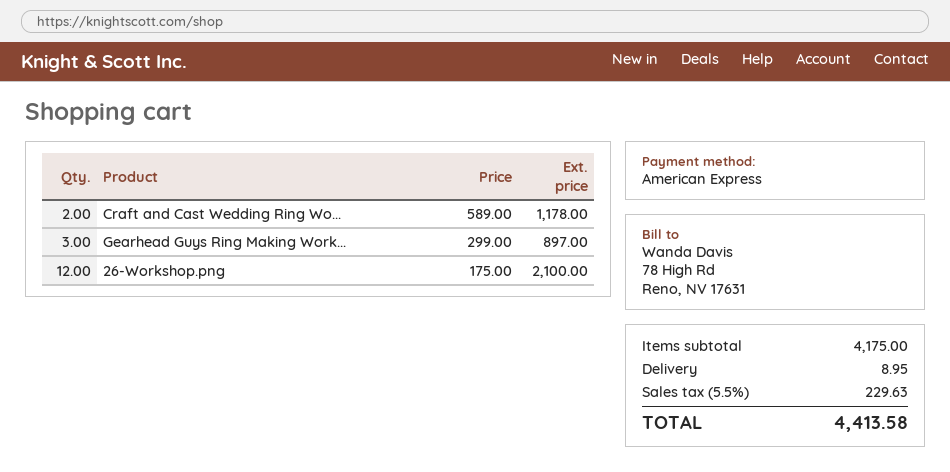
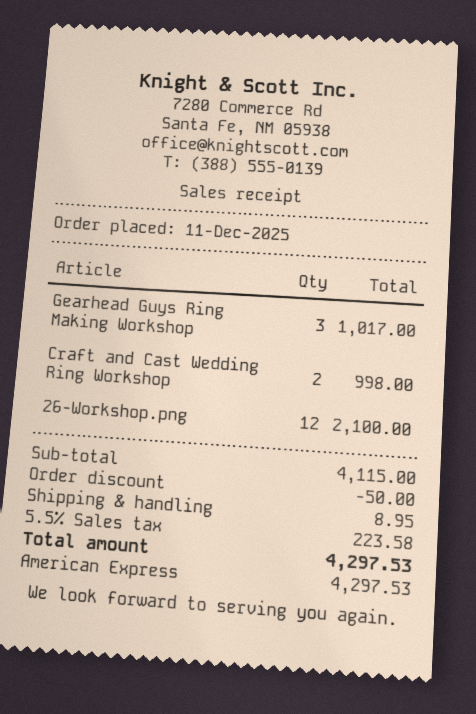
Craft and Cast Wedding Ring Wo...: 2 for 1178.00 -> 2 for 998.00
Gearhead Guys Ring Making Work...: 3 for 897.00 -> 3 for 1017.00
subtotal: 4175.00 -> 4115.00
discount: none -> 50.00
tax: 5.5% = 229.63 -> 5.5% = 223.58
total: 4413.58 -> 4297.53

